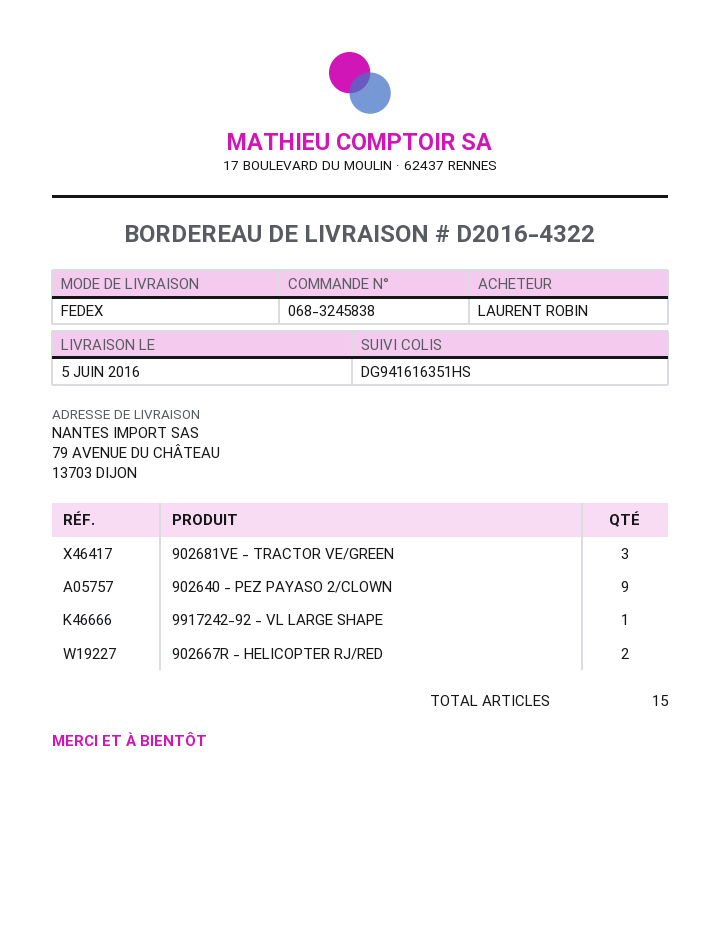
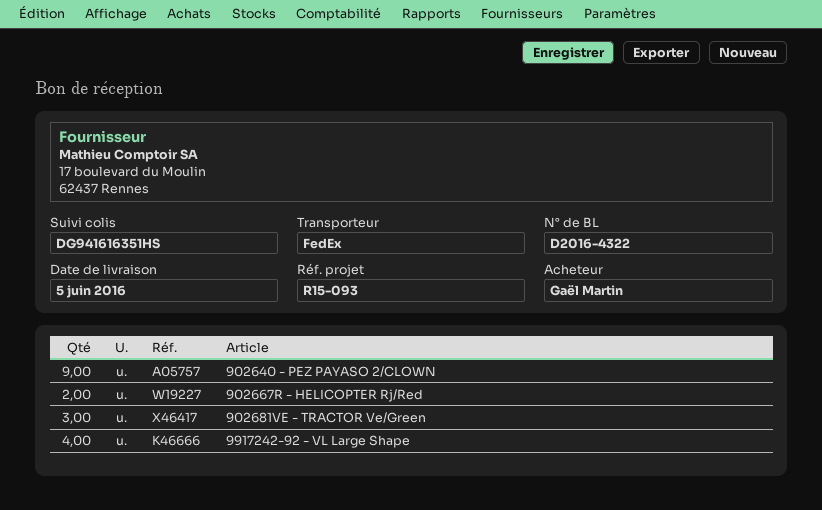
ordered by: LAURENT ROBIN -> Gaël Martin
9917242-92 - VL LARGE SHAPE: 1 -> 4

